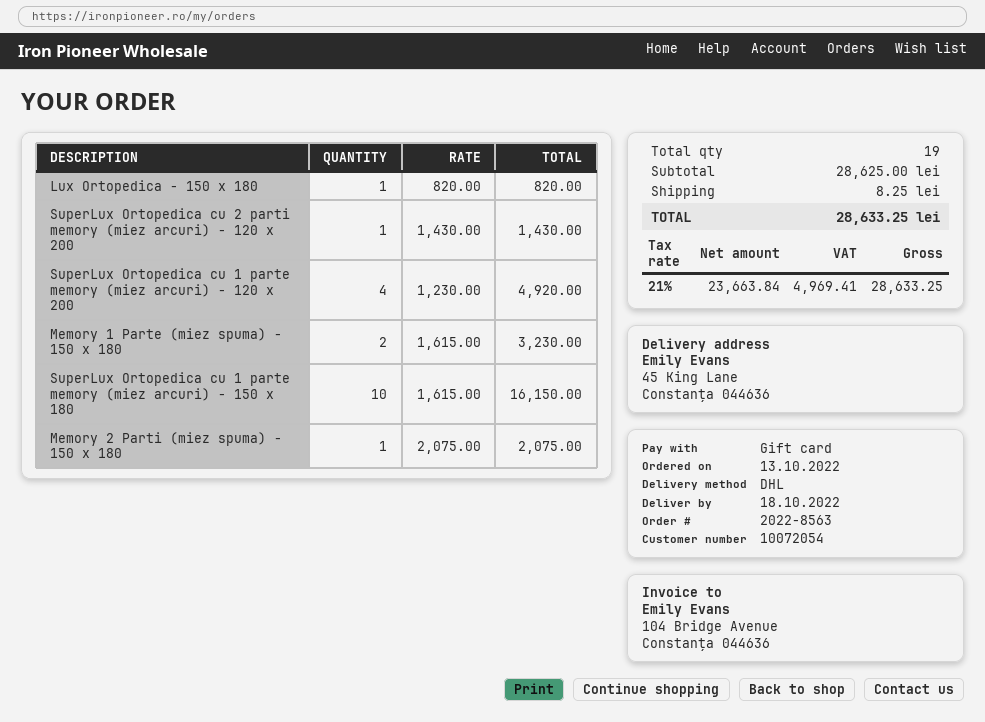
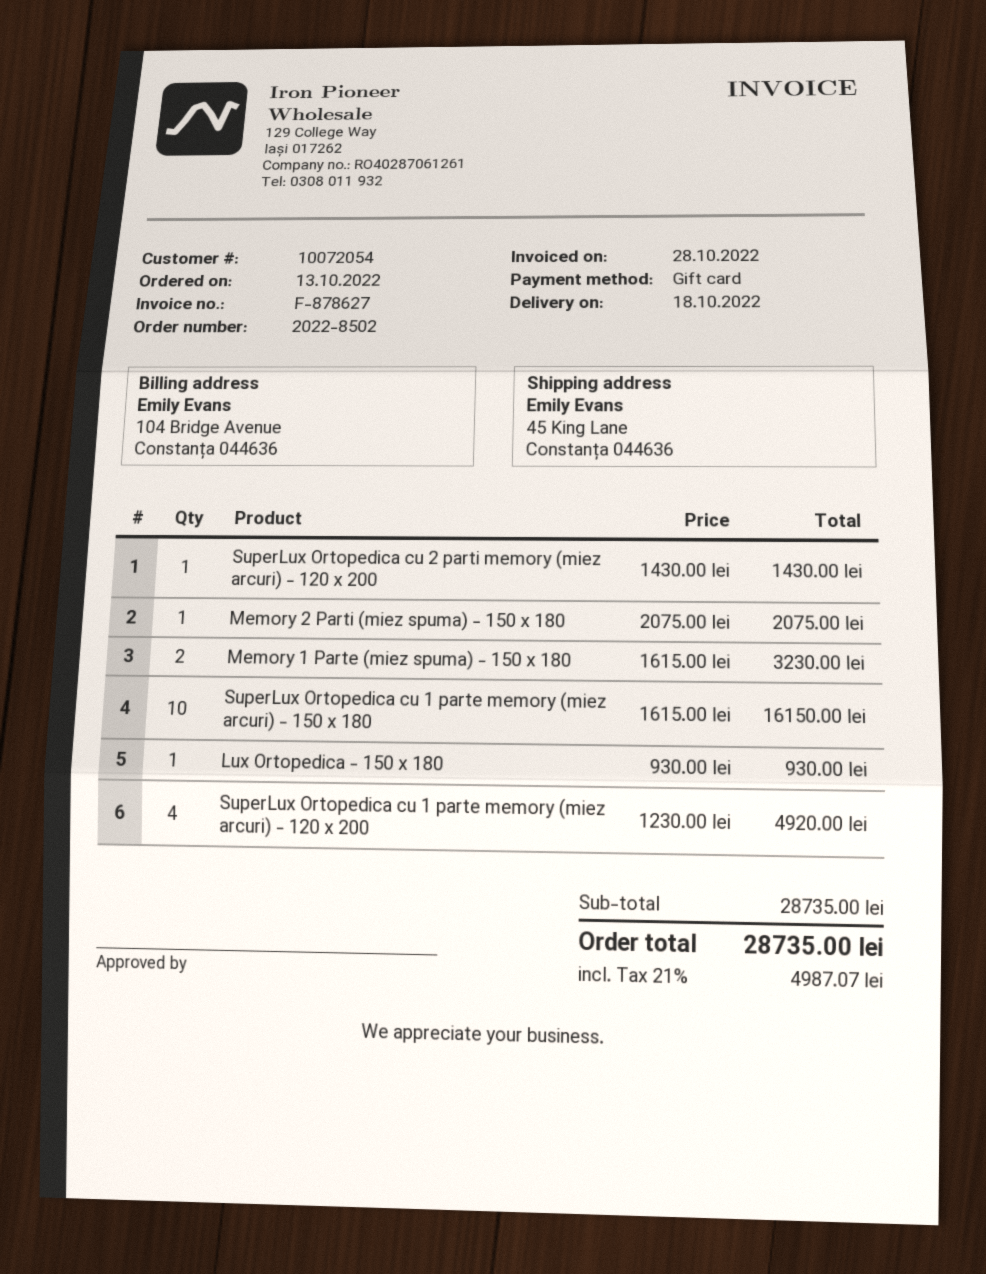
order number: 2022-8563 -> 2022-8502
Lux Ortopedica - 150 x 180: 1 x 820.00 = 820.00 -> 1 x 930.00 = 930.00
subtotal: 28625.00 -> 28735.00
shipping: 8.25 -> none
tax: 21% = 4969.41 -> 21% = 4987.07
total: 28633.25 -> 28735.00

